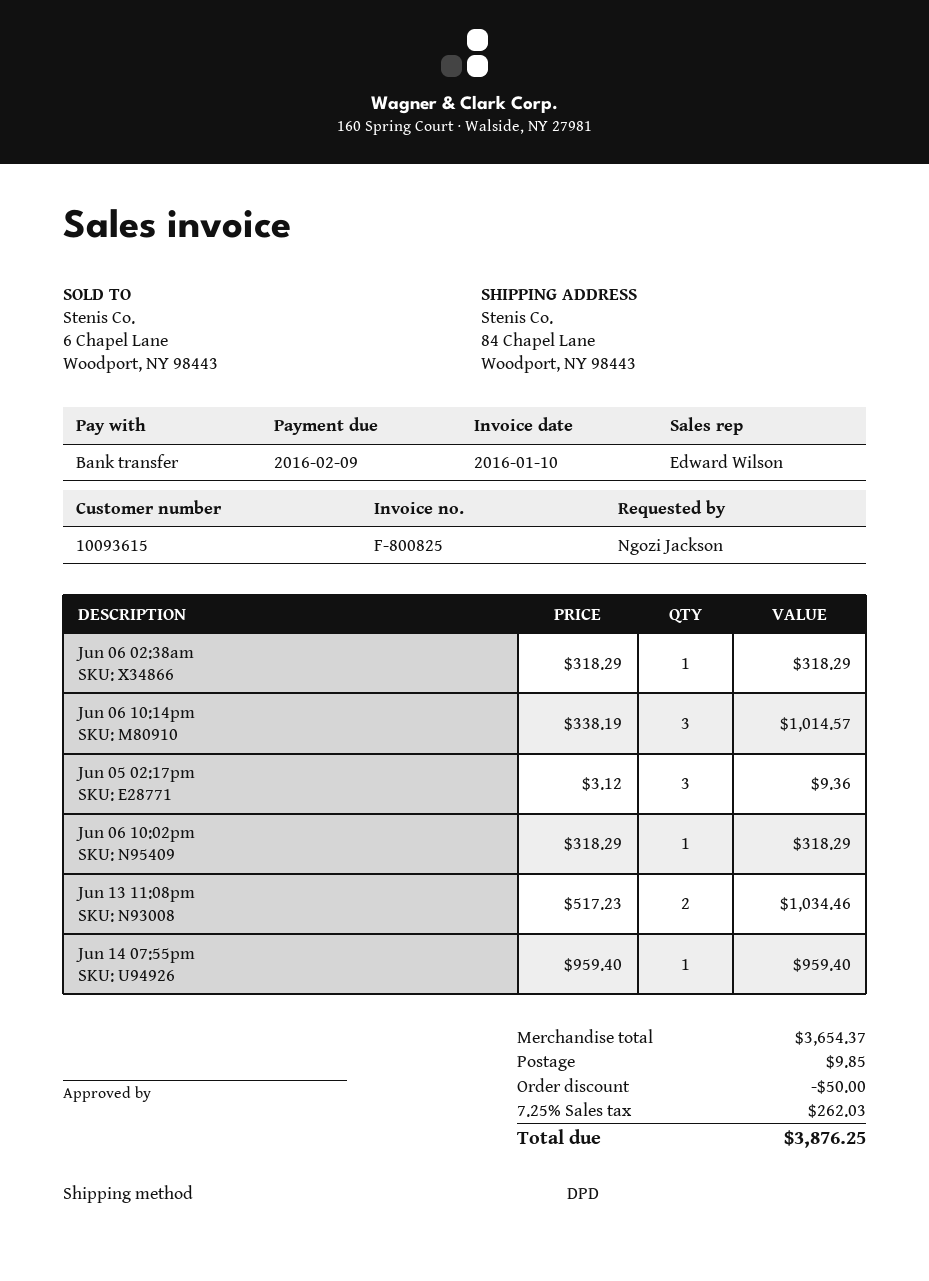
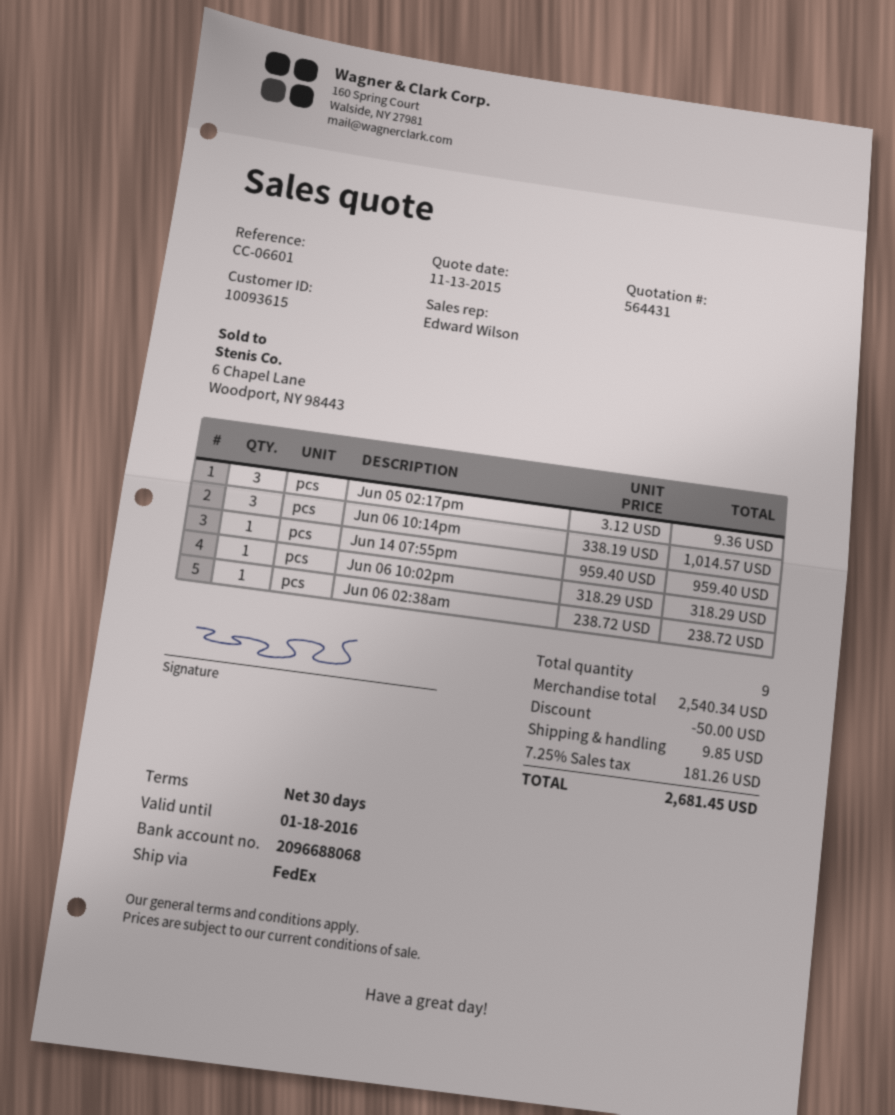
shipping method: DPD -> FedEx
Jun 06 02:38am: 1 x 318.29 = 318.29 -> 1 x 238.72 = 238.72
Jun 13 11:08pm: 2 x 517.23 = 1034.46 -> none
subtotal: 3654.37 -> 2540.34
tax: 7.25% = 262.03 -> 7.25% = 181.26
total: 3876.25 -> 2681.45

